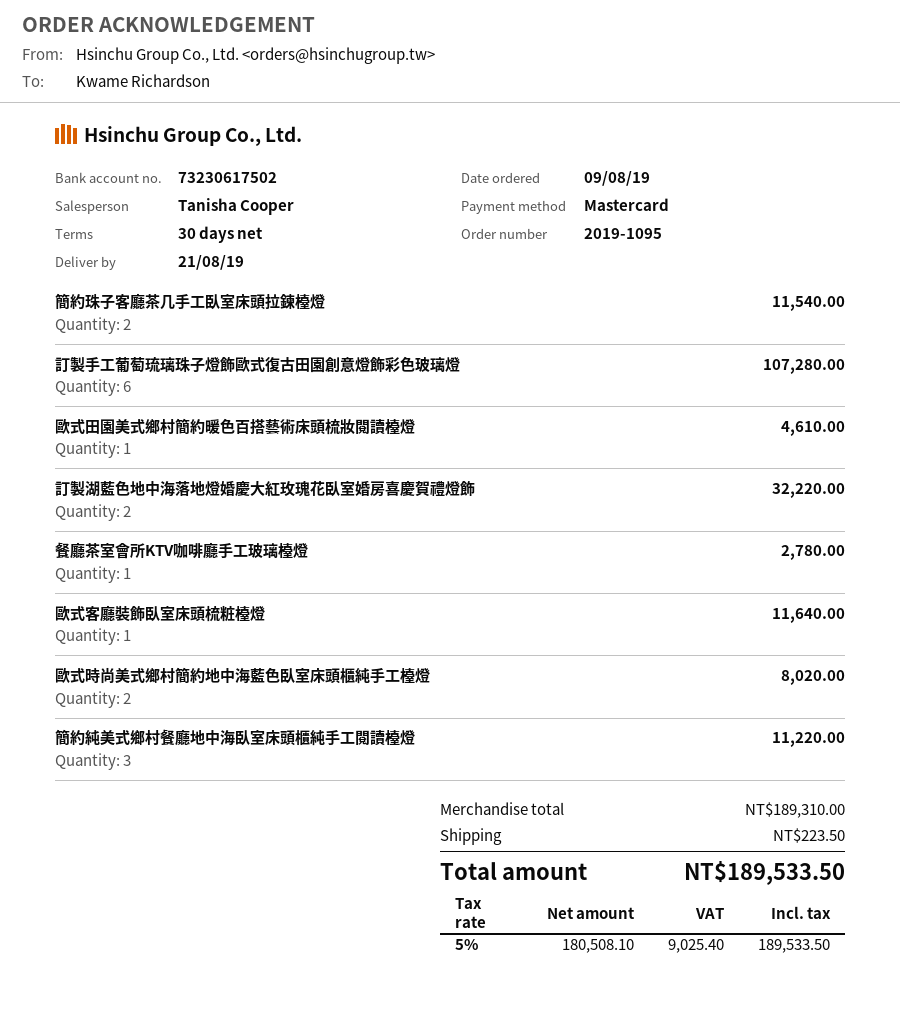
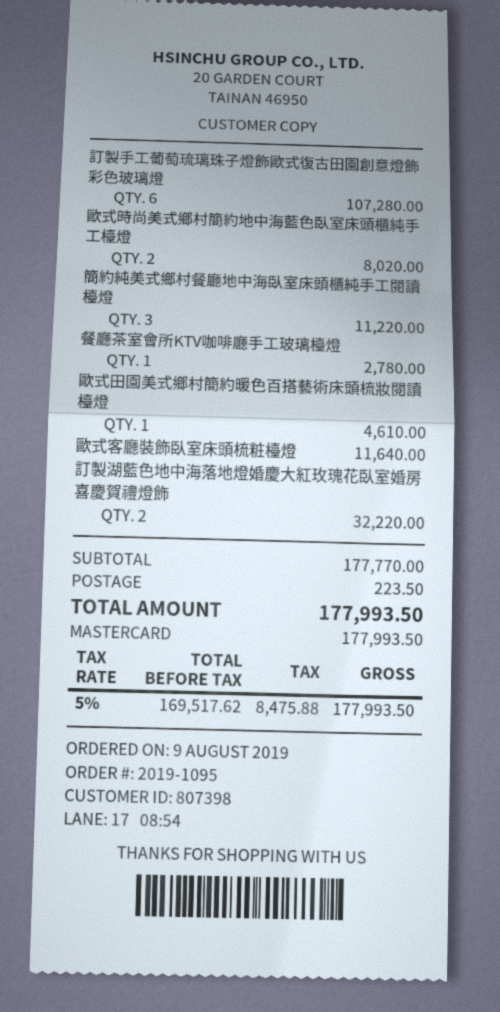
簡約珠子客廳茶几手工臥室床頭拉鍊檯燈: 2 for 11540.00 -> none
subtotal: 189310.00 -> 177770.00
net: 180508.10 -> 169517.62
tax: 5% = 9025.40 -> 5% = 8475.88
total: 189533.50 -> 177993.50

